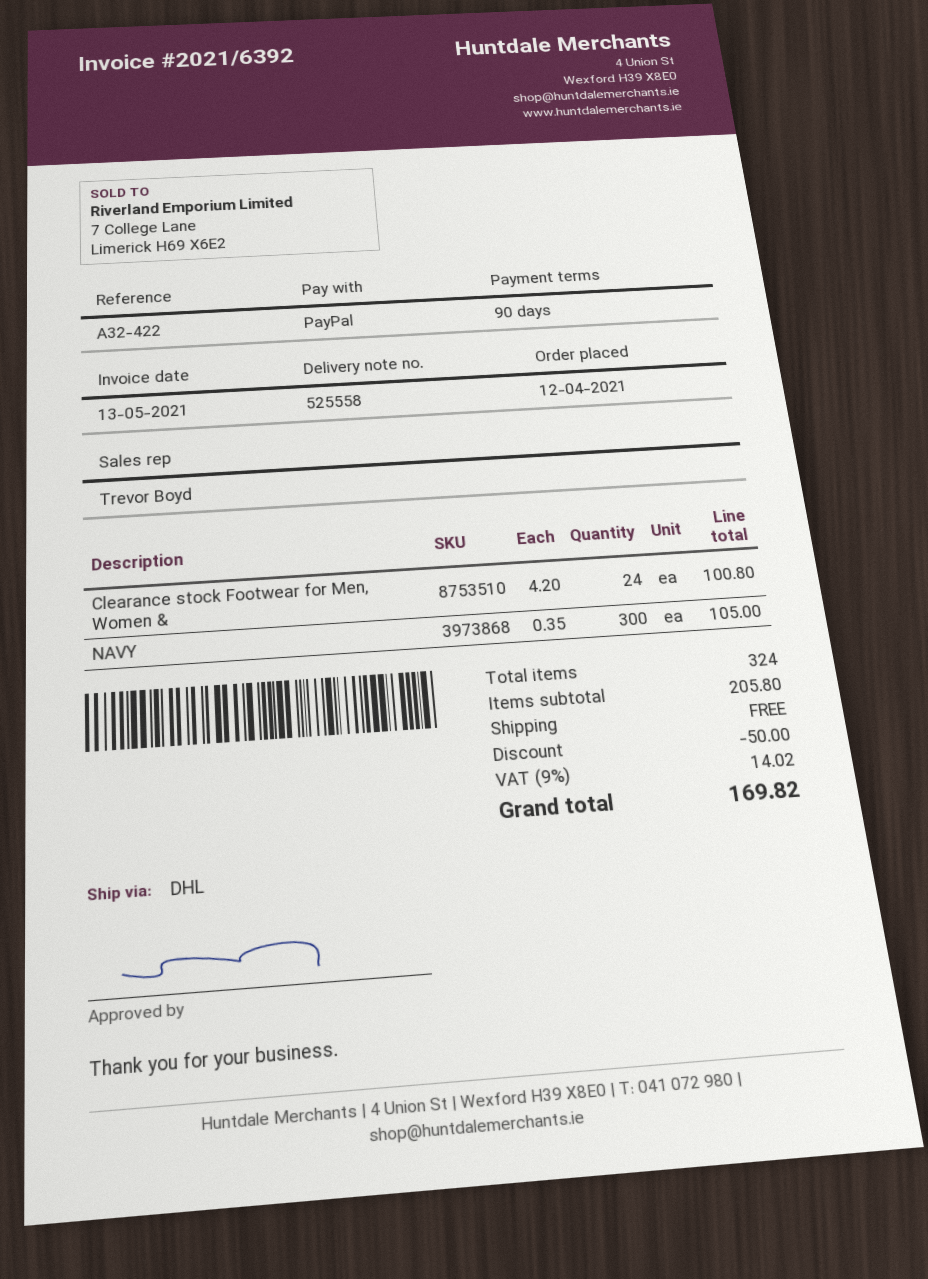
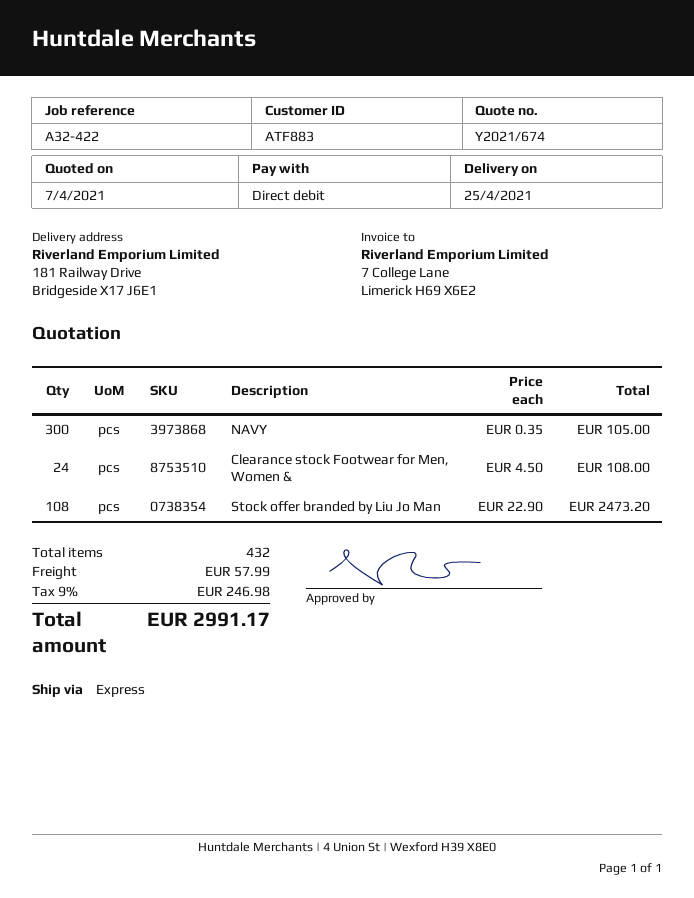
payment method: PayPal -> direct debit
shipping method: DHL -> express
Clearance stock Footwear for Men, Women &: 24 x 4.20 = 100.80 -> 24 x 4.50 = 108.00
Stock offer branded by Liu Jo Man: none -> 108 x 22.90 = 2473.20
total quantity: 324 -> 432
discount: 50.00 -> none
shipping: 0.00 -> 57.99
tax: 9% = 14.02 -> 9% = 246.98
total: 169.82 -> 2991.17

